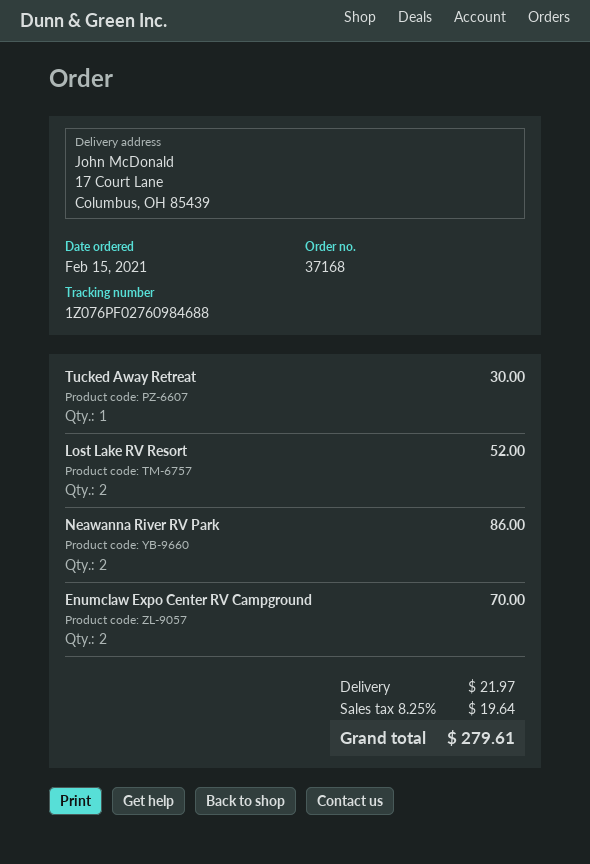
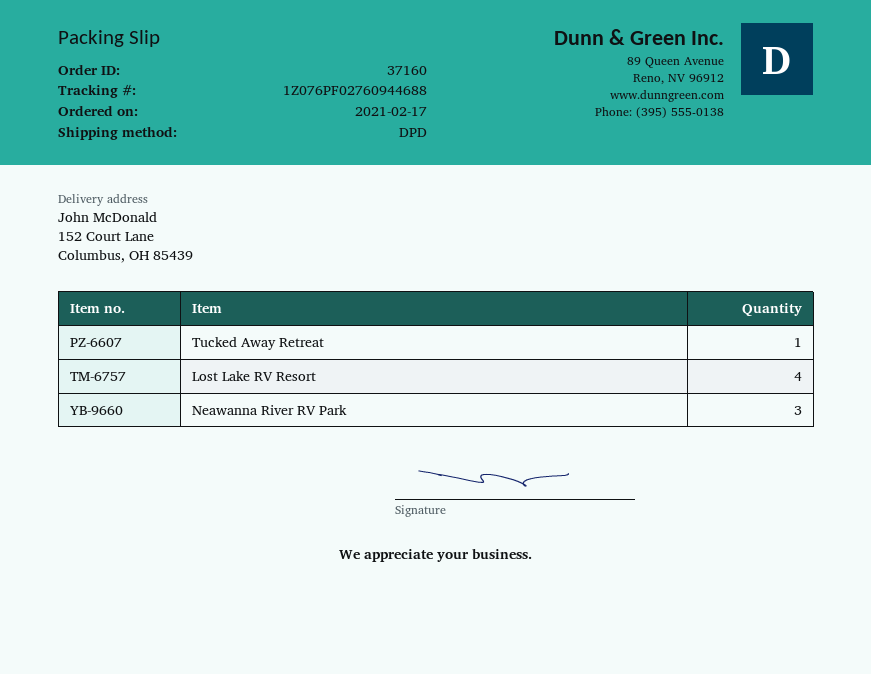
order number: 37168 -> 37160
order date: 2021-02-15 -> 2021-02-17
tracking number: 1Z076PF02760984688 -> 1Z076PF02760944688
ship to: 17 Court Lane, Columbus, OH 85439 -> 152 Court Lane, Columbus, OH 85439
Lost Lake RV Resort: 2 -> 4
Neawanna River RV Park: 2 -> 3
Enumclaw Expo Center RV Campground: 2 -> none

